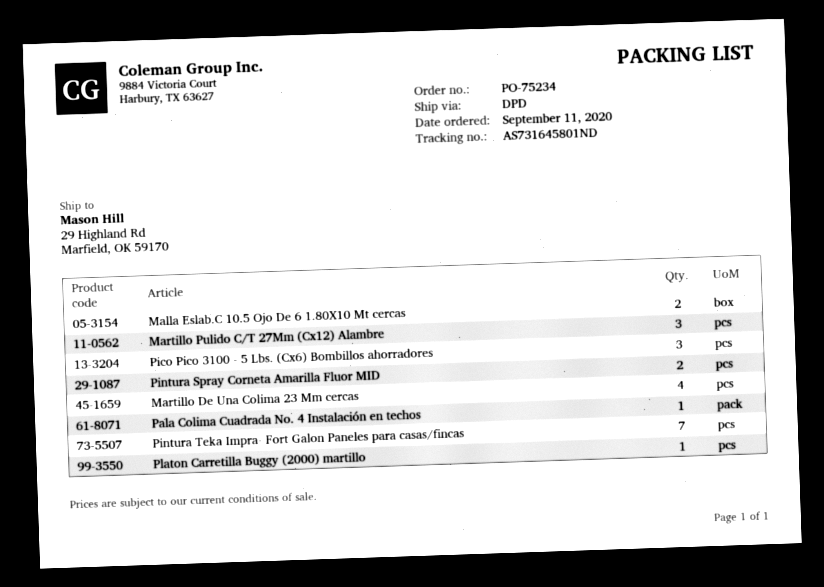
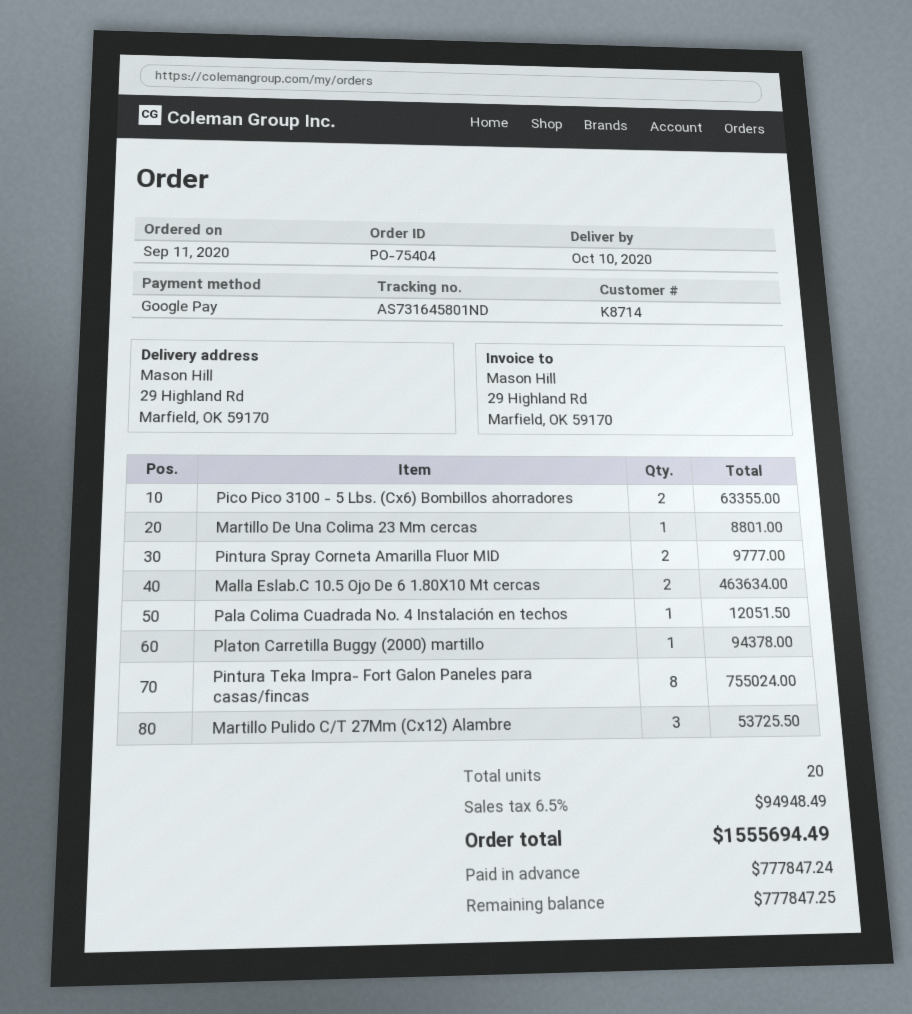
order number: PO-75234 -> PO-75404
Pico Pico 3100 - 5 Lbs. (Cx6) Bombillos ahorradores: 3 -> 2
Martillo De Una Colima 23 Mm cercas: 4 -> 1
Pintura Teka Impra- Fort Galon Paneles para casas/fincas: 7 -> 8

